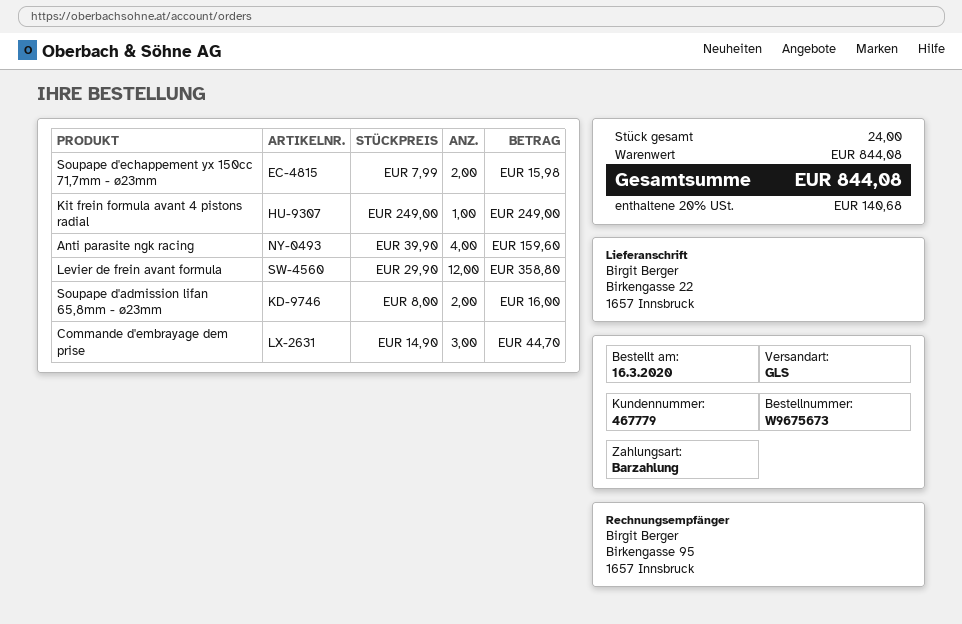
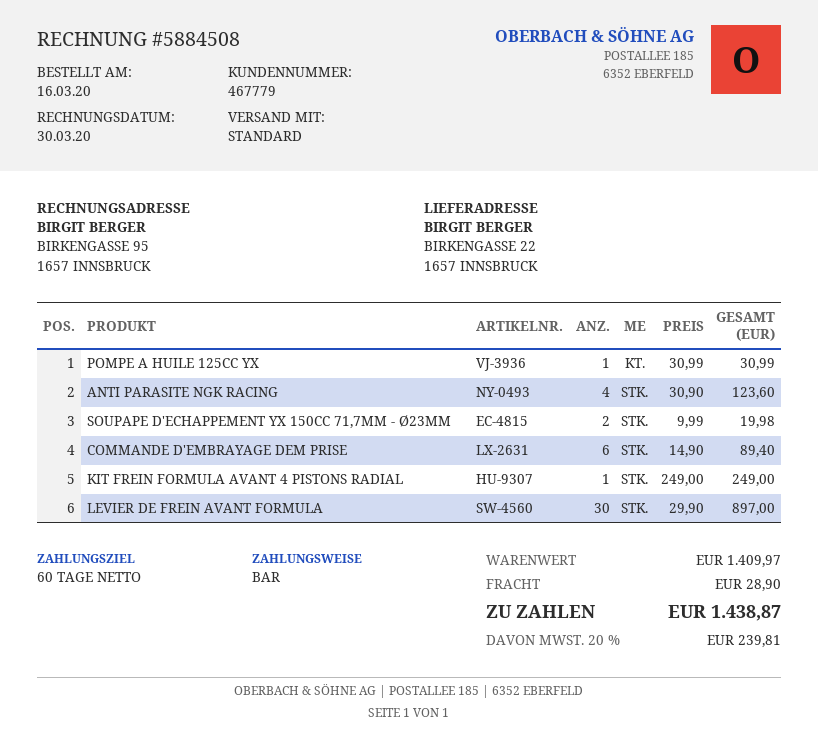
shipping method: GLS -> standard
Soupape d'echappement yx 150cc 71,7mm - ø23mm: 2 x 7.99 = 15.98 -> 2 x 9.99 = 19.98
Anti parasite ngk racing: 4 x 39.90 = 159.60 -> 4 x 30.90 = 123.60
Levier de frein avant formula: 12 x 29.90 = 358.80 -> 30 x 29.90 = 897.00
Soupape d'admission lifan 65,8mm - ø23mm: 2 x 8.00 = 16.00 -> none
Commande d'embrayage dem prise: 3 x 14.90 = 44.70 -> 6 x 14.90 = 89.40
POMPE A HUILE 125CC YX: none -> 1 x 30.99 = 30.99
subtotal: 844.08 -> 1409.97
shipping: none -> 28.90
tax: 20% = 140.68 -> 20% = 239.81
total: 844.08 -> 1438.87

